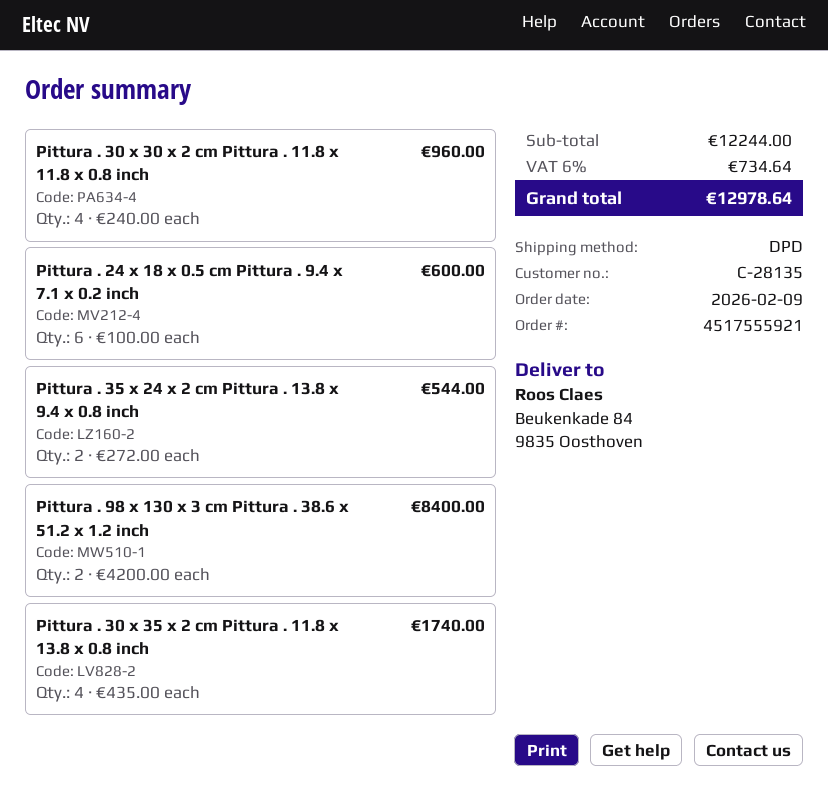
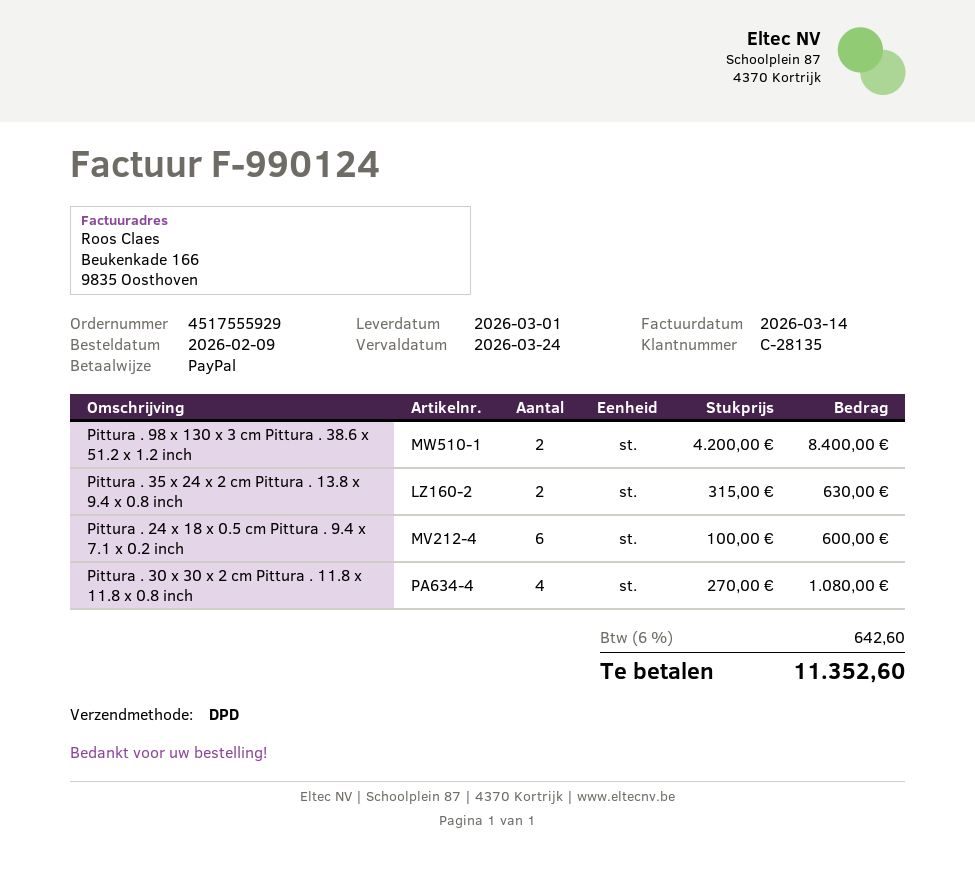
order number: 4517555921 -> 4517555929
Pittura . 30 x 30 x 2 cm Pittura . 11.8 x 11.8 x 0.8 inch: 4 x 240.00 = 960.00 -> 4 x 270.00 = 1080.00
Pittura . 35 x 24 x 2 cm Pittura . 13.8 x 9.4 x 0.8 inch: 2 x 272.00 = 544.00 -> 2 x 315.00 = 630.00
Pittura . 30 x 35 x 2 cm Pittura . 11.8 x 13.8 x 0.8 inch: 4 x 435.00 = 1740.00 -> none
tax: 6% = 734.64 -> 6% = 642.60
total: 12978.64 -> 11352.60

